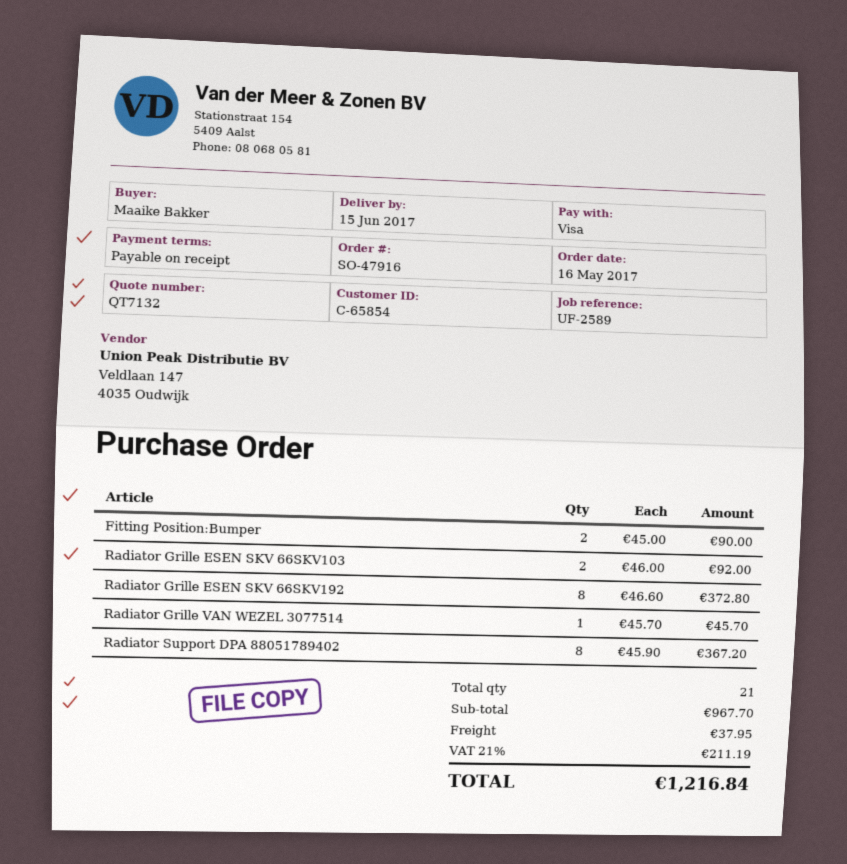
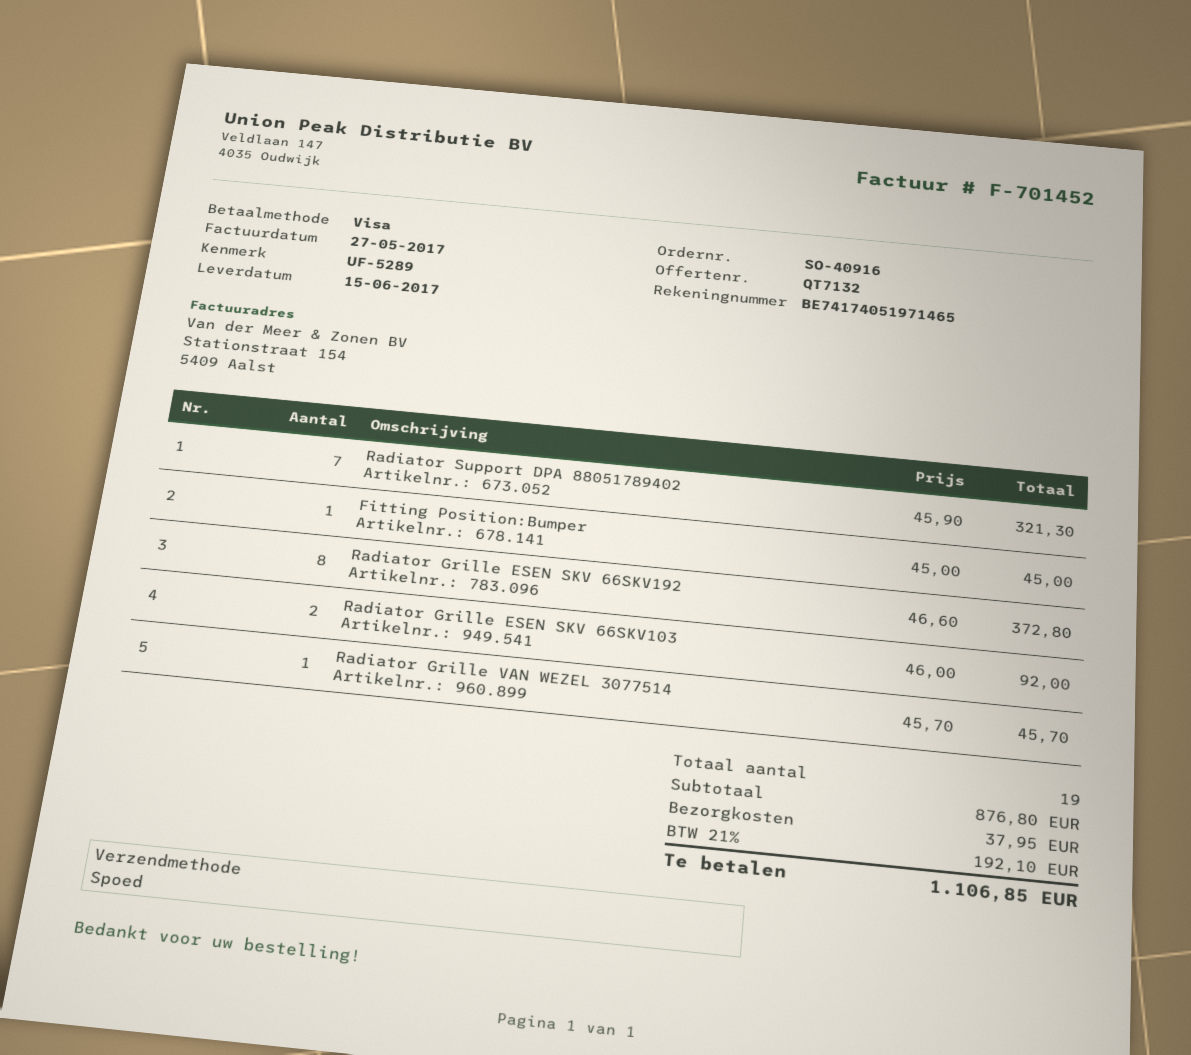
order number: SO-47916 -> SO-40916
reference: UF-2589 -> UF-5289
Fitting Position:Bumper: 2 x 45.00 = 90.00 -> 1 x 45.00 = 45.00
Radiator Support DPA 88051789402: 8 x 45.90 = 367.20 -> 7 x 45.90 = 321.30
total quantity: 21 -> 19
subtotal: 967.70 -> 876.80
tax: 21% = 211.19 -> 21% = 192.10
total: 1216.84 -> 1106.85

